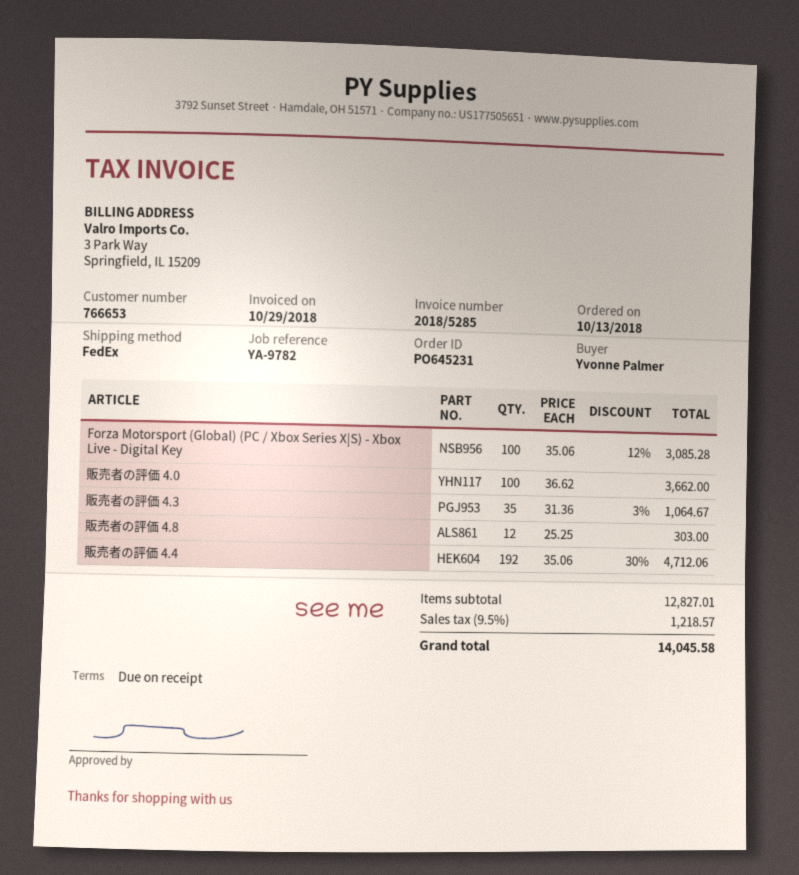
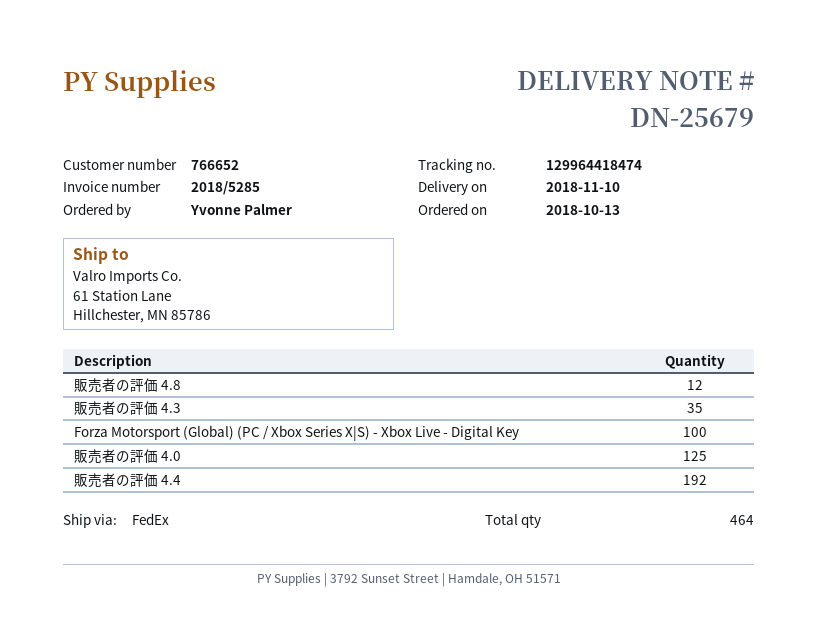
customer number: 766653 -> 766652
販売者の評価 4.0: 100 -> 125

